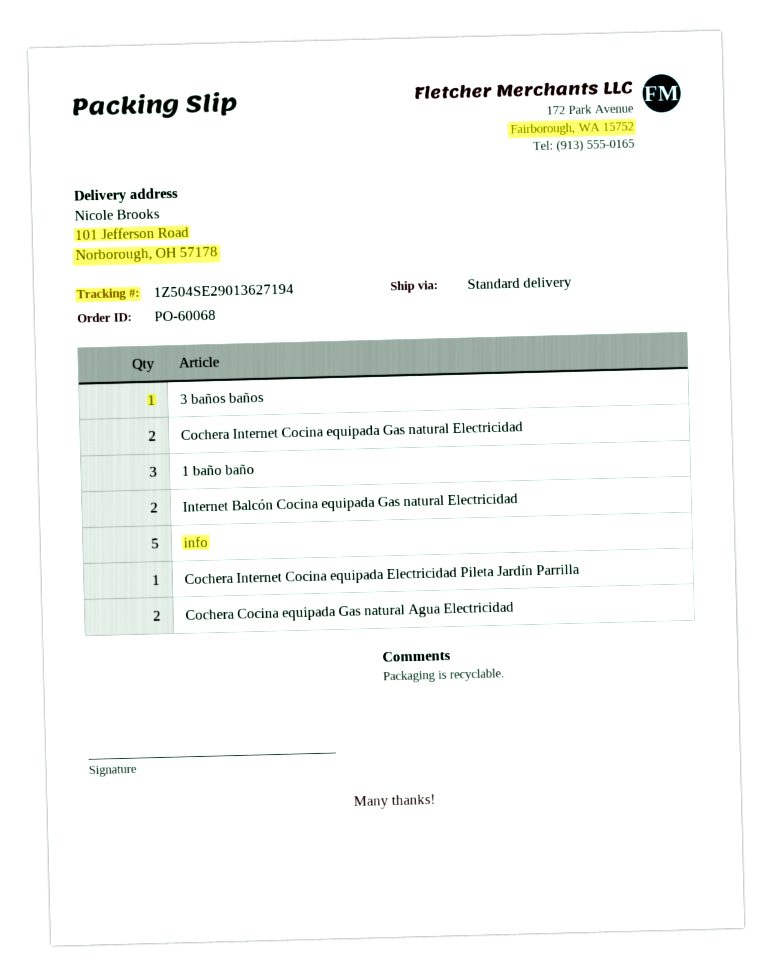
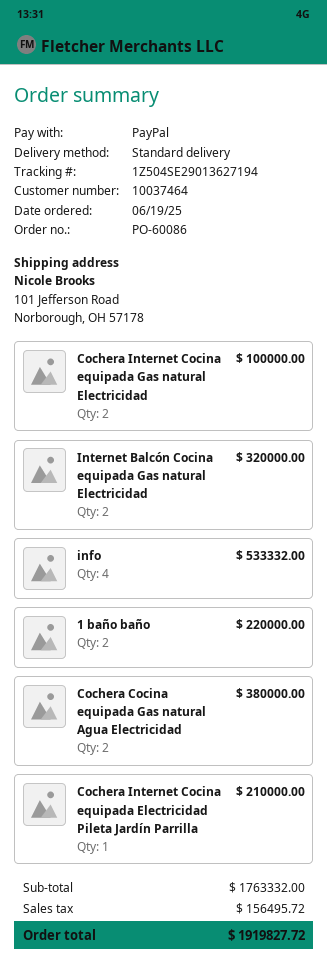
order number: PO-60068 -> PO-60086
3 baños baños: 1 -> none
1 baño baño: 3 -> 2
info: 5 -> 4

